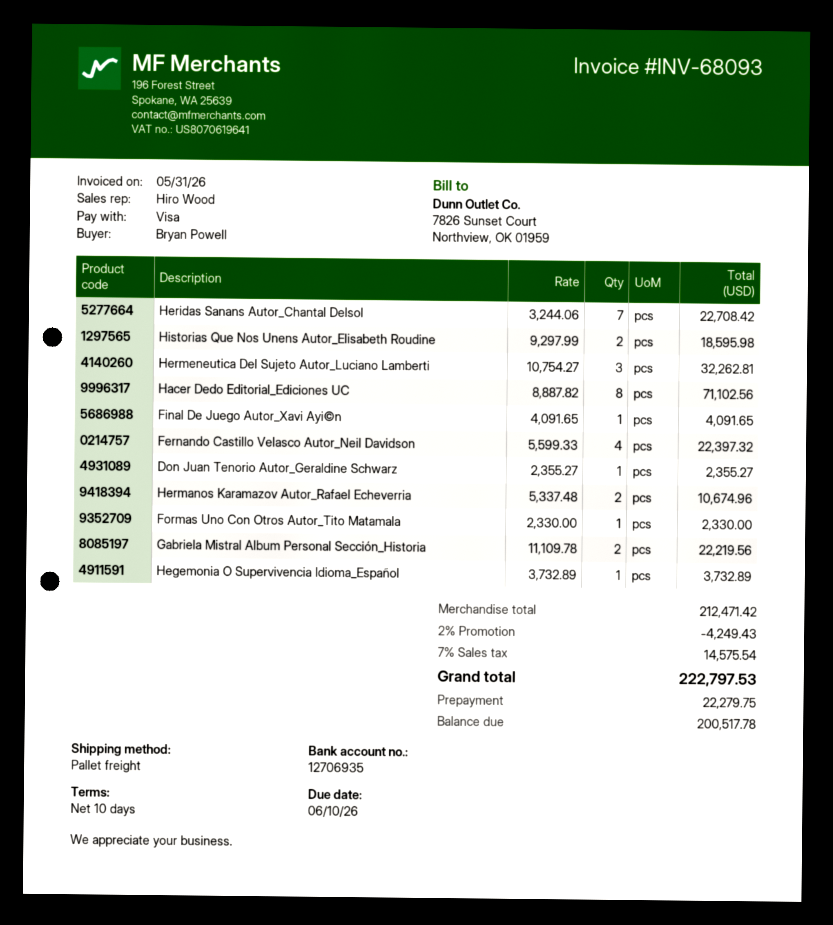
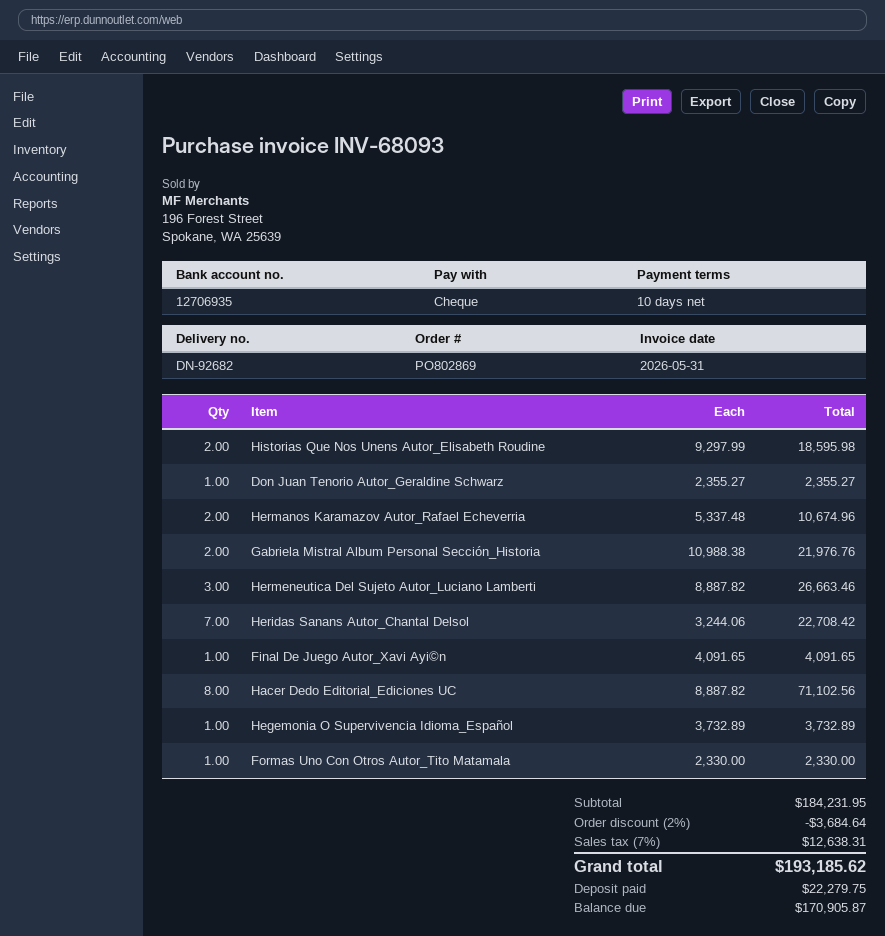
payment method: Visa -> cheque
Hermeneutica Del Sujeto Autor_Luciano Lamberti: 3 x 10754.27 = 32262.81 -> 3 x 8887.82 = 26663.46
Fernando Castillo Velasco Autor_Neil Davidson: 4 x 5599.33 = 22397.32 -> none
Gabriela Mistral Album Personal Sección_Historia: 2 x 11109.78 = 22219.56 -> 2 x 10988.38 = 21976.76
subtotal: 212471.42 -> 184231.95
discount: 2% = 4249.43 -> 2% = 3684.64
tax: 7% = 14575.54 -> 7% = 12638.31
total: 222797.53 -> 193185.62
balance: 200517.78 -> 170905.87

